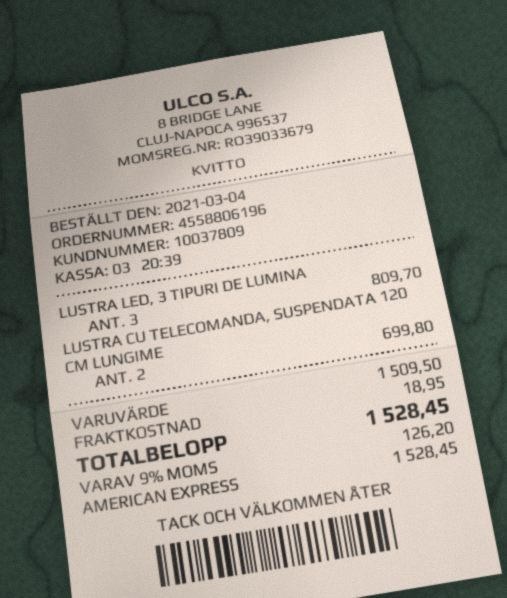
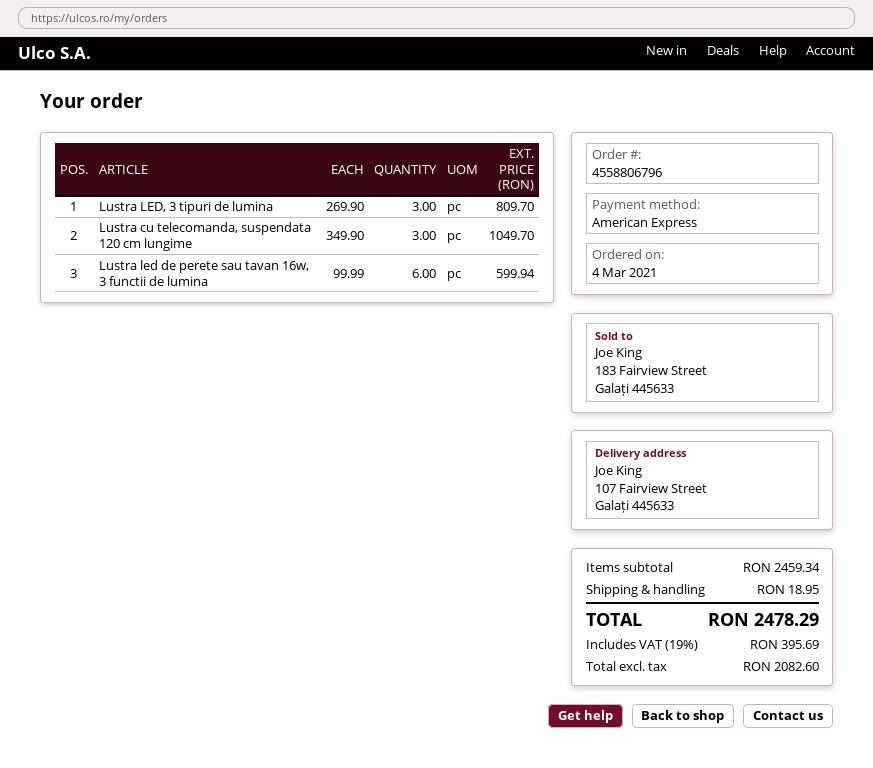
order number: 4558806196 -> 4558806796
LUSTRA CU TELECOMANDA, SUSPENDATA 120 CM LUNGIME: 2 for 699.80 -> 3 for 1049.70
Lustra led de perete sau tavan 16w, 3 functii de lumina: none -> 6 for 599.94
subtotal: 1509.50 -> 2459.34
tax: 9% = 126.20 -> 19% = 395.69
total: 1528.45 -> 2478.29

